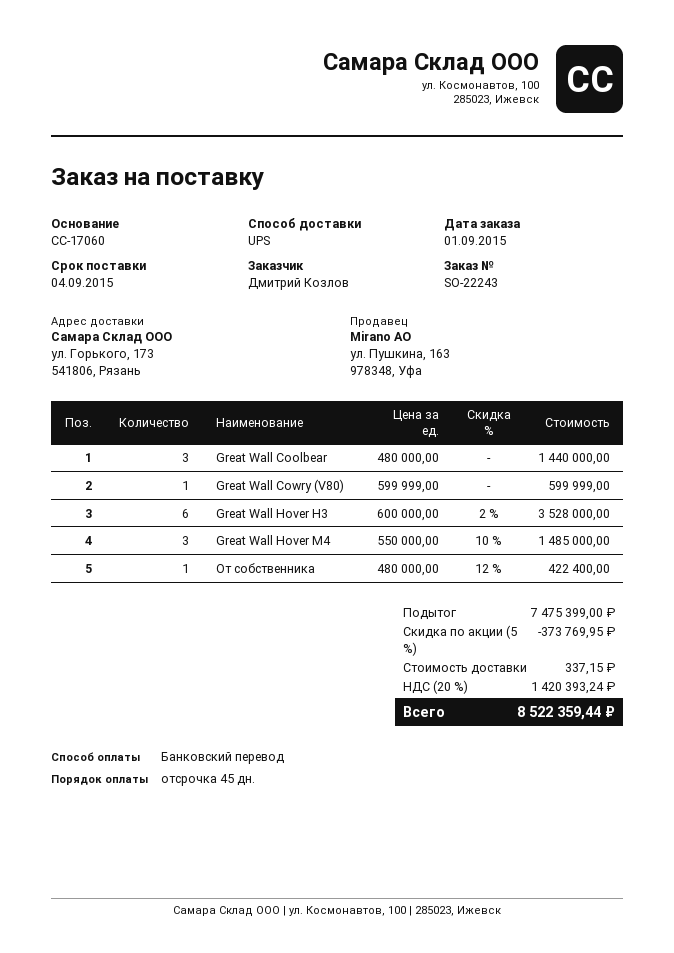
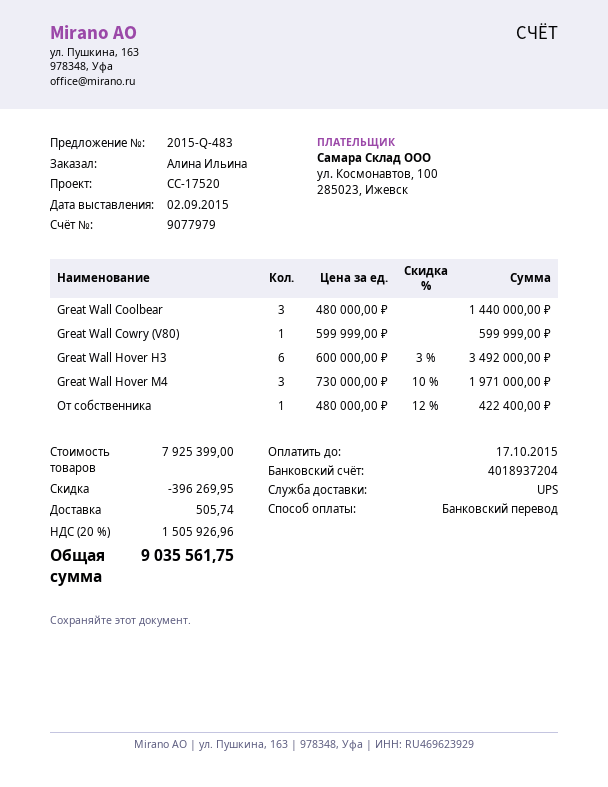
reference: CC-17060 -> CC-17520
ordered by: Дмитрий Козлов -> Алина Ильина
Great Wall Hover H3: 6 x 600000.00 - 2% = 3528000.00 -> 6 x 600000.00 - 3% = 3492000.00
Great Wall Hover M4: 3 x 550000.00 - 10% = 1485000.00 -> 3 x 730000.00 - 10% = 1971000.00
subtotal: 7475399.00 -> 7925399.00
discount: 373769.95 -> 396269.95
shipping: 337.15 -> 505.74
tax: 20% = 1420393.24 -> 20% = 1505926.96
total: 8522359.44 -> 9035561.75

